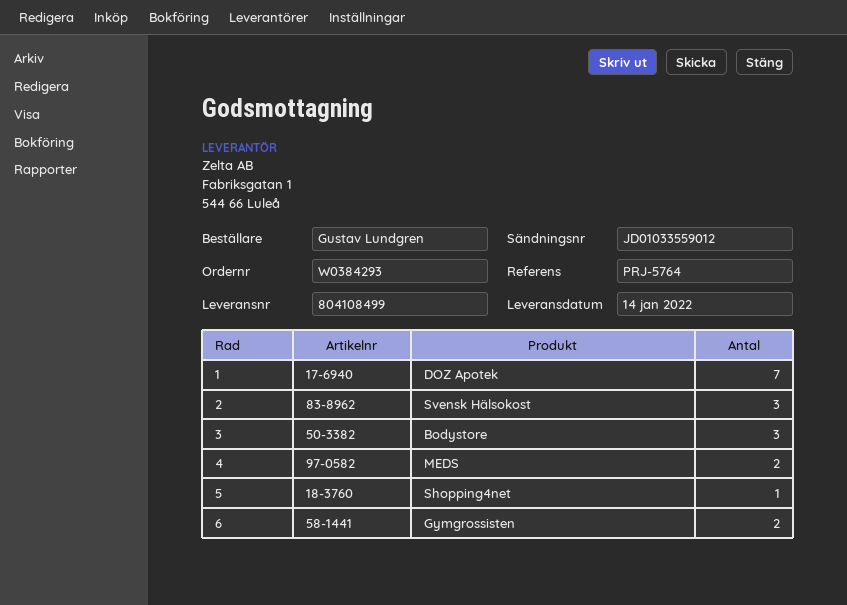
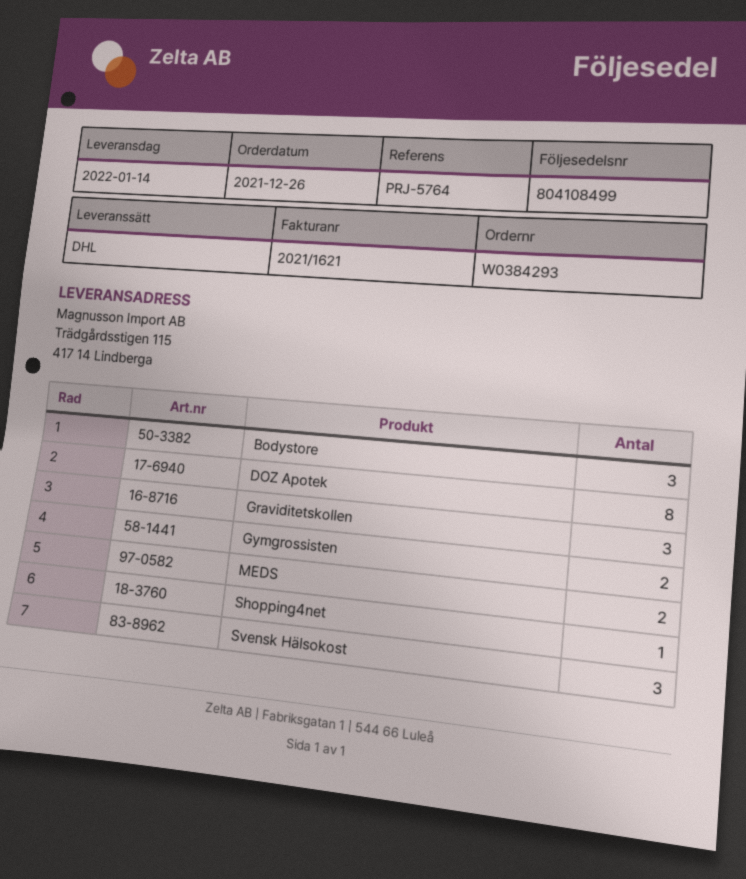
DOZ Apotek: 7 -> 8
Graviditetskollen: none -> 3

